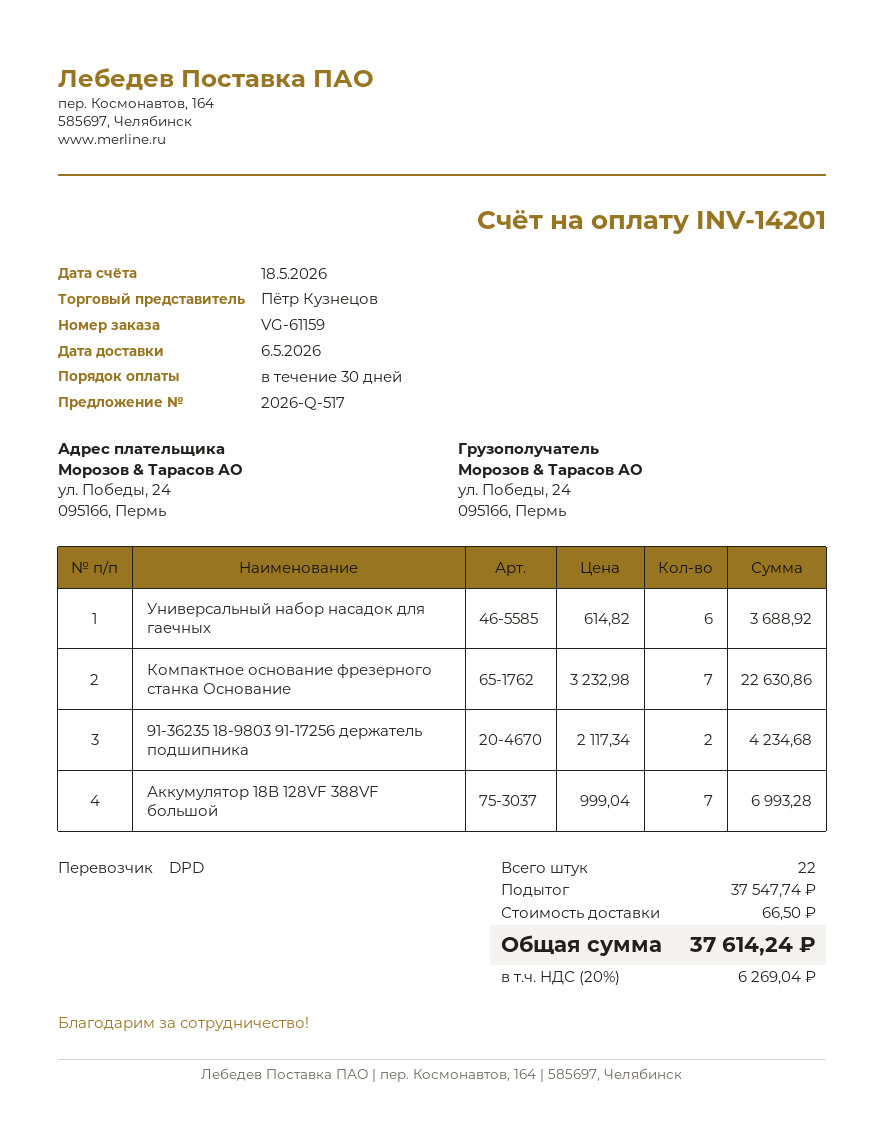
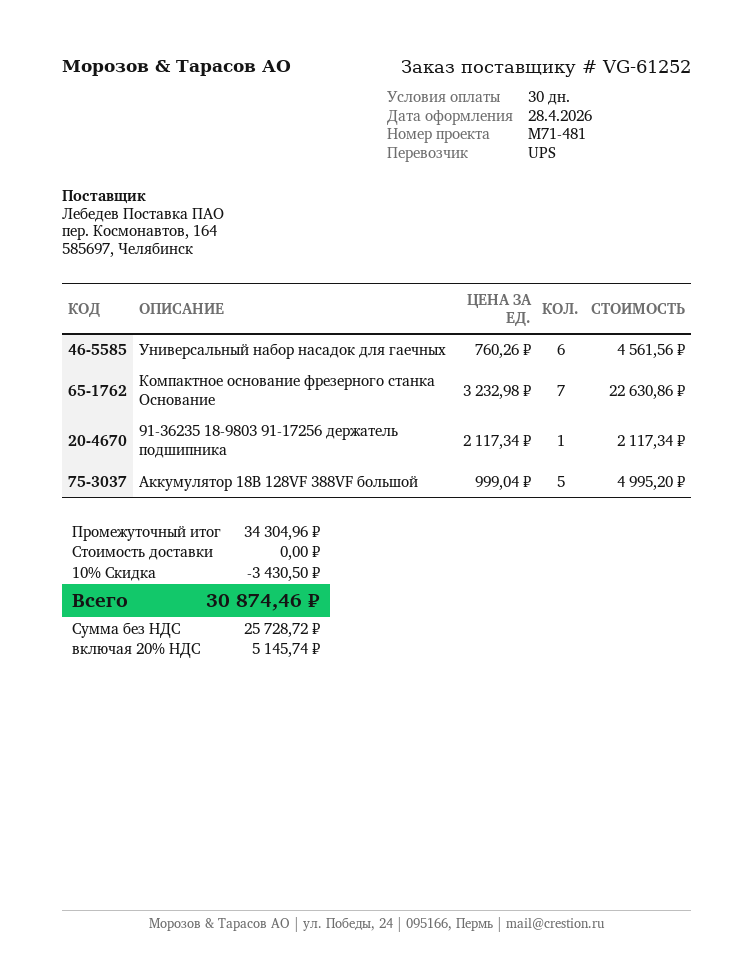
order number: VG-61159 -> VG-61252
shipping method: DPD -> UPS
Универсальный набор насадок для гаечных: 6 x 614.82 = 3688.92 -> 6 x 760.26 = 4561.56
91-36235 18-9803 91-17256 держатель подшипника: 2 x 2117.34 = 4234.68 -> 1 x 2117.34 = 2117.34
Аккумулятор 18В 128VF 388VF большой: 7 x 999.04 = 6993.28 -> 5 x 999.04 = 4995.20
subtotal: 37547.74 -> 34304.96
discount: none -> 10% = 3430.50
shipping: 66.50 -> 0.00
tax: 20% = 6269.04 -> 20% = 5145.74
total: 37614.24 -> 30874.46

